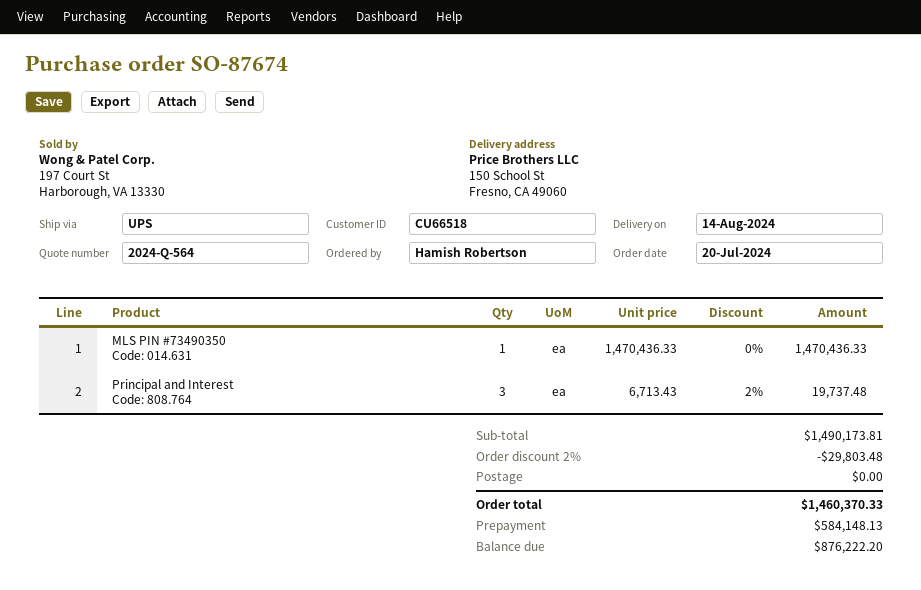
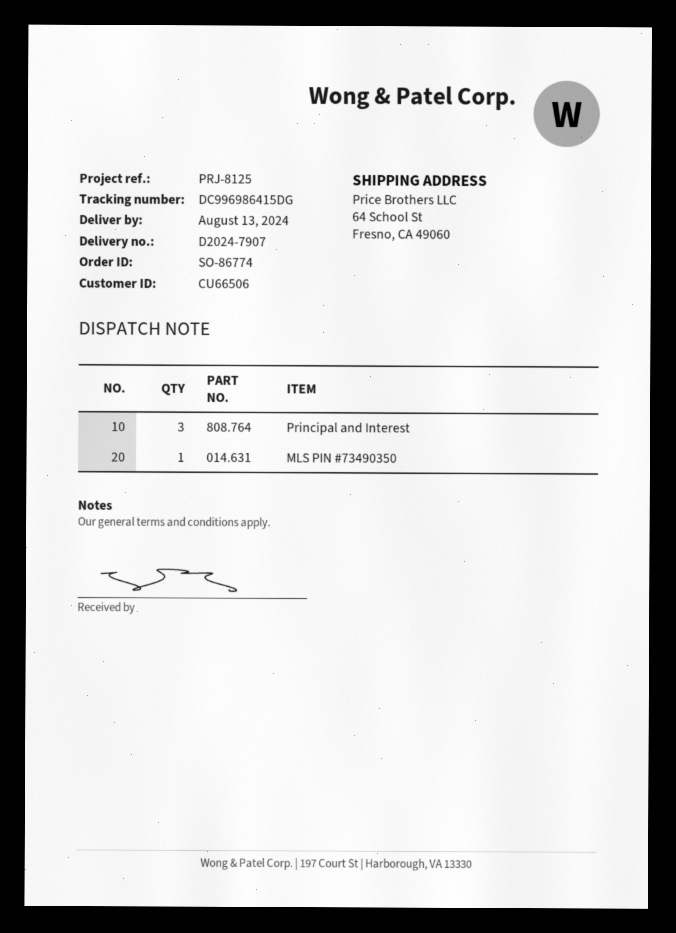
order number: SO-87674 -> SO-86774
delivery date: 2024-08-14 -> 2024-08-13
customer number: CU66518 -> CU66506
ship to: 150 School St, Fresno, CA 49060 -> 64 School St, Fresno, CA 49060

